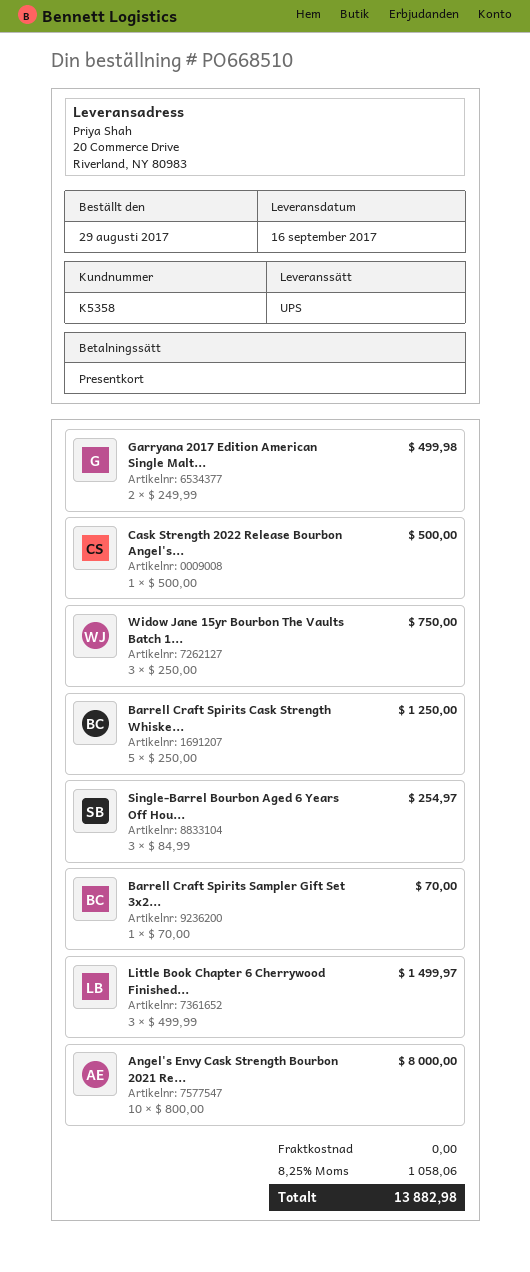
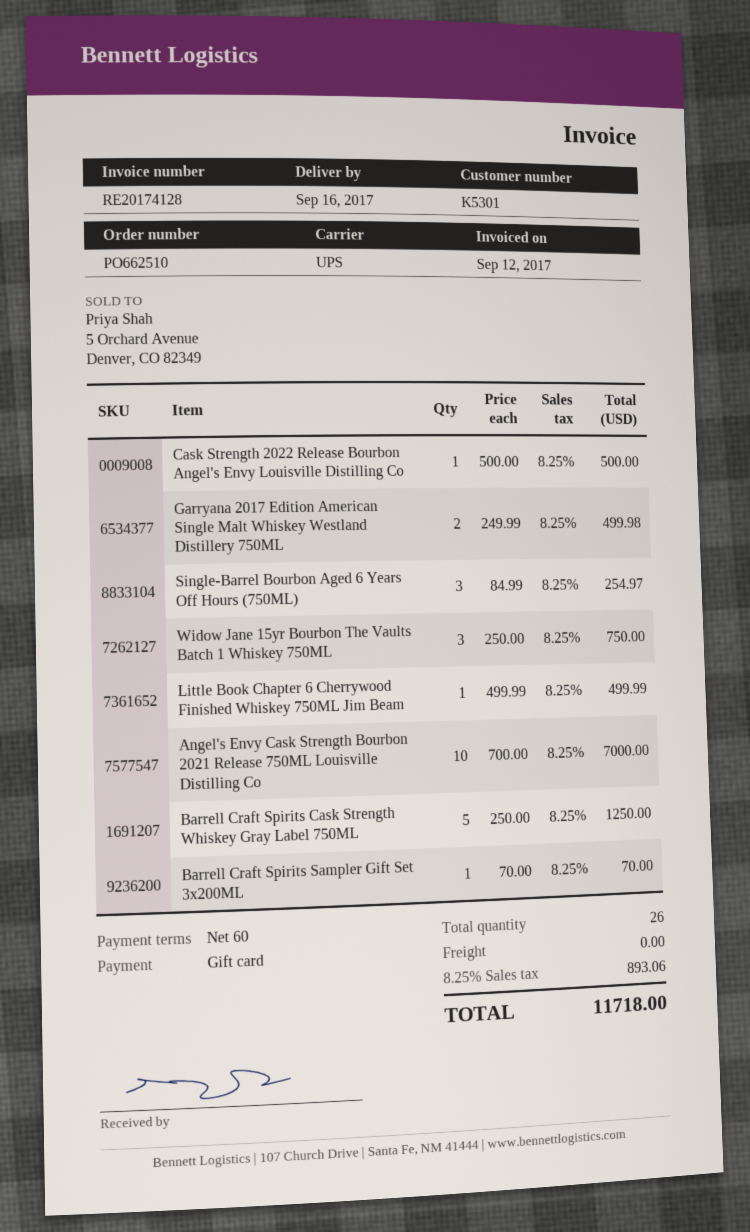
order number: PO668510 -> PO662510
customer number: K5358 -> K5301
Little Book Chapter 6 Cherrywood Finished...: 3 x 499.99 = 1499.97 -> 1 x 499.99 = 499.99
Angel's Envy Cask Strength Bourbon 2021 Re...: 10 x 800.00 = 8000.00 -> 10 x 700.00 = 7000.00
tax: 8.25% = 1058.06 -> 8.25% = 893.06
total: 13882.98 -> 11718.00

